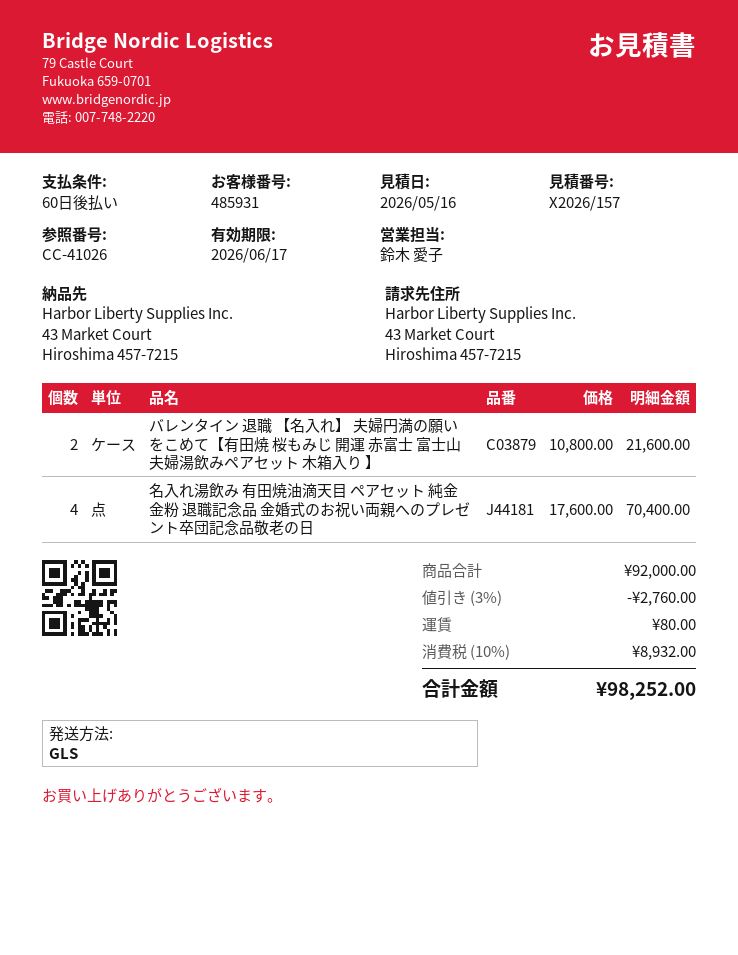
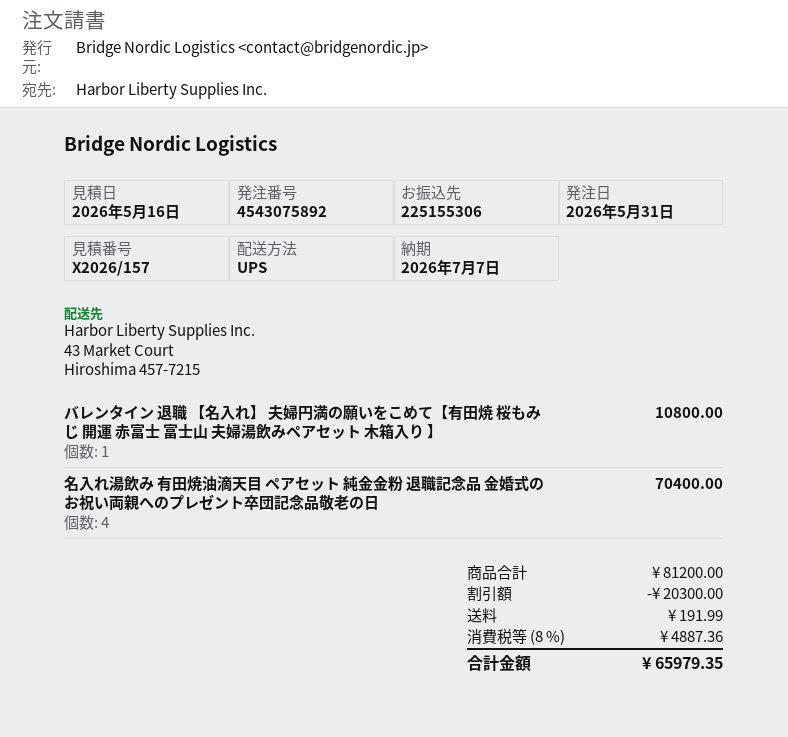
shipping method: GLS -> UPS
バレンタイン 退職 【名入れ】 夫婦円満の願いをこめて【有田焼 桜もみじ 開運 赤富士 富士山 夫婦湯飲みペアセット 木箱入り 】: 2 for 21600.00 -> 1 for 10800.00
subtotal: 92000.00 -> 81200.00
discount: 2760.00 -> 20300.00
shipping: 80.00 -> 191.99
tax: 10% = 8932.00 -> 8% = 4887.36
total: 98252.00 -> 65979.35

